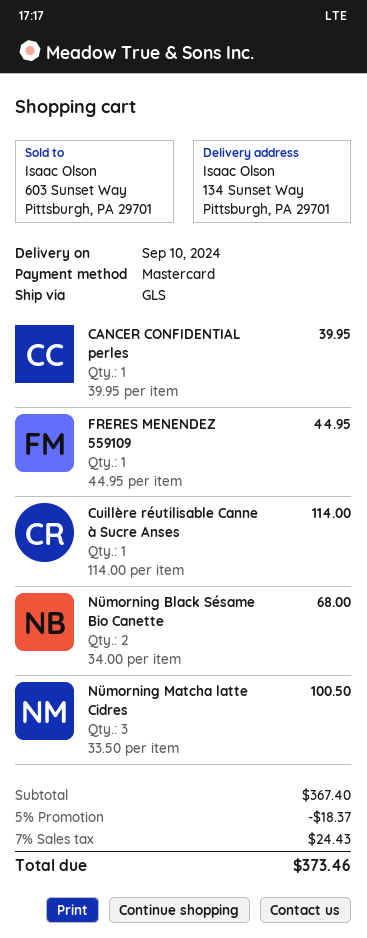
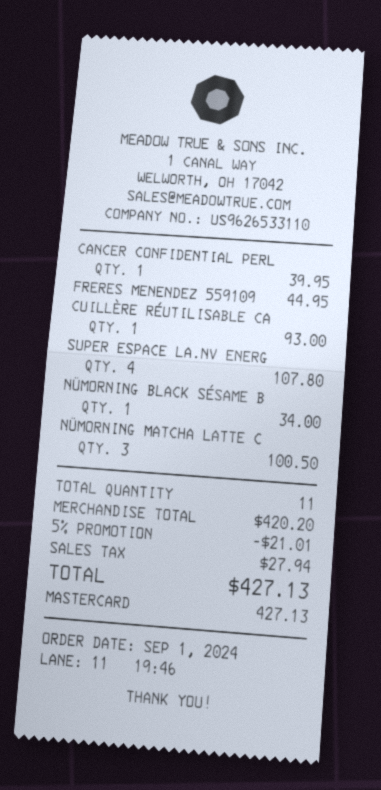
Cuillère réutilisable Canne à Sucre Anses: 1 for 114.00 -> 1 for 93.00
Nümorning Black Sésame Bio Canette: 2 for 68.00 -> 1 for 34.00
SUPER ESPACE LA.NV ENERG: none -> 4 for 107.80
subtotal: 367.40 -> 420.20
discount: 5% = 18.37 -> 5% = 21.01
tax: 24.43 -> 27.94
total: 373.46 -> 427.13

